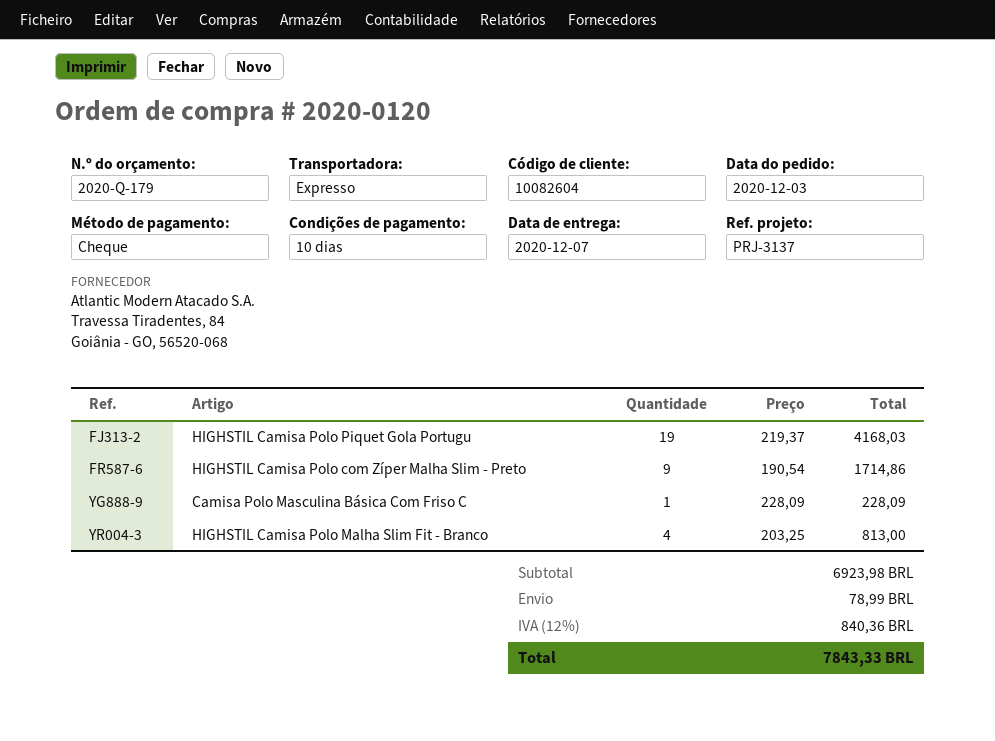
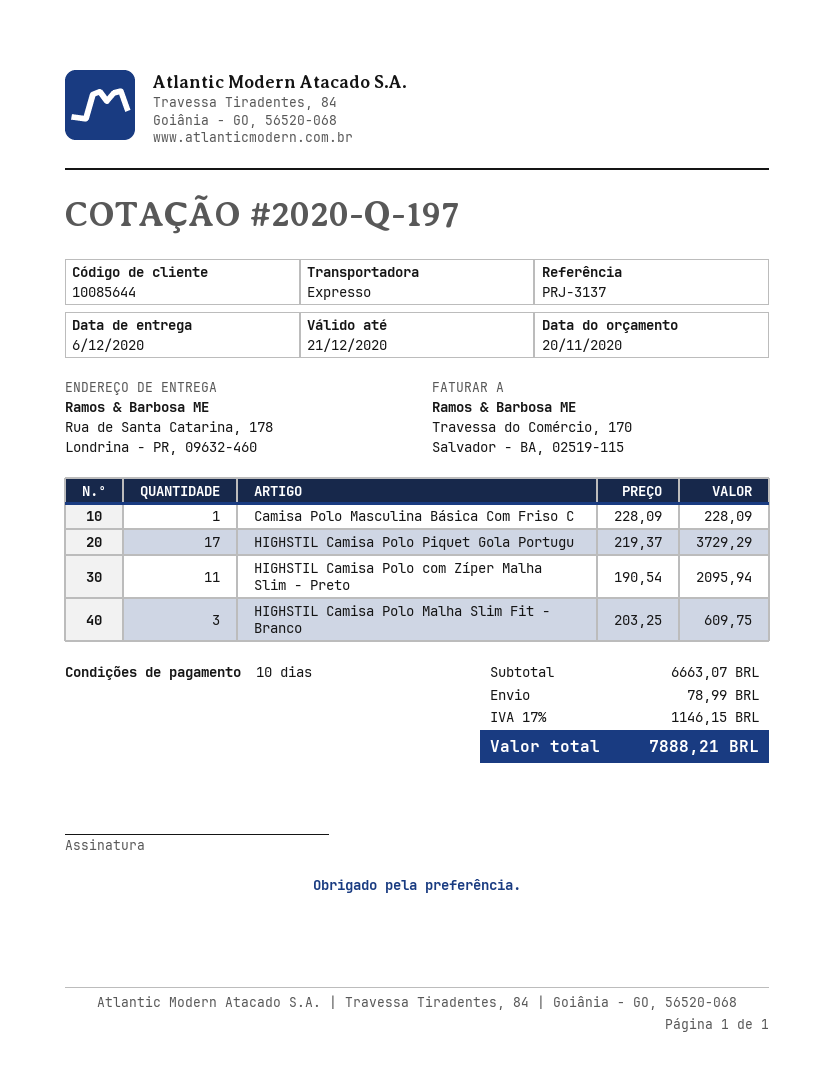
quote number: 2020-Q-179 -> 2020-Q-197
delivery date: 2020-12-07 -> 2020-12-06
customer number: 10082604 -> 10085644
HIGHSTIL Camisa Polo Piquet Gola Portugu: 19 x 219.37 = 4168.03 -> 17 x 219.37 = 3729.29
HIGHSTIL Camisa Polo com Zíper Malha Slim - Preto: 9 x 190.54 = 1714.86 -> 11 x 190.54 = 2095.94
HIGHSTIL Camisa Polo Malha Slim Fit - Branco: 4 x 203.25 = 813.00 -> 3 x 203.25 = 609.75
subtotal: 6923.98 -> 6663.07
tax: 12% = 840.36 -> 17% = 1146.15
total: 7843.33 -> 7888.21

